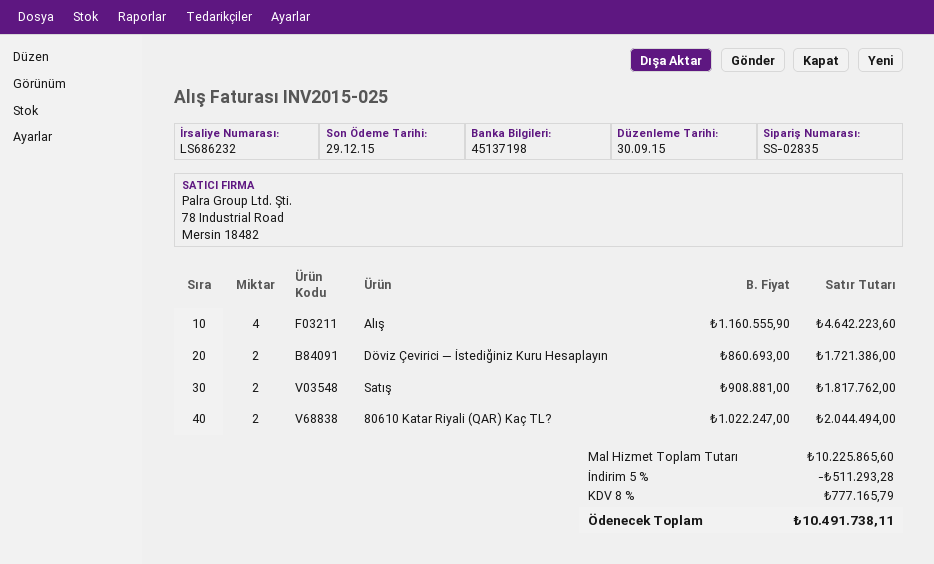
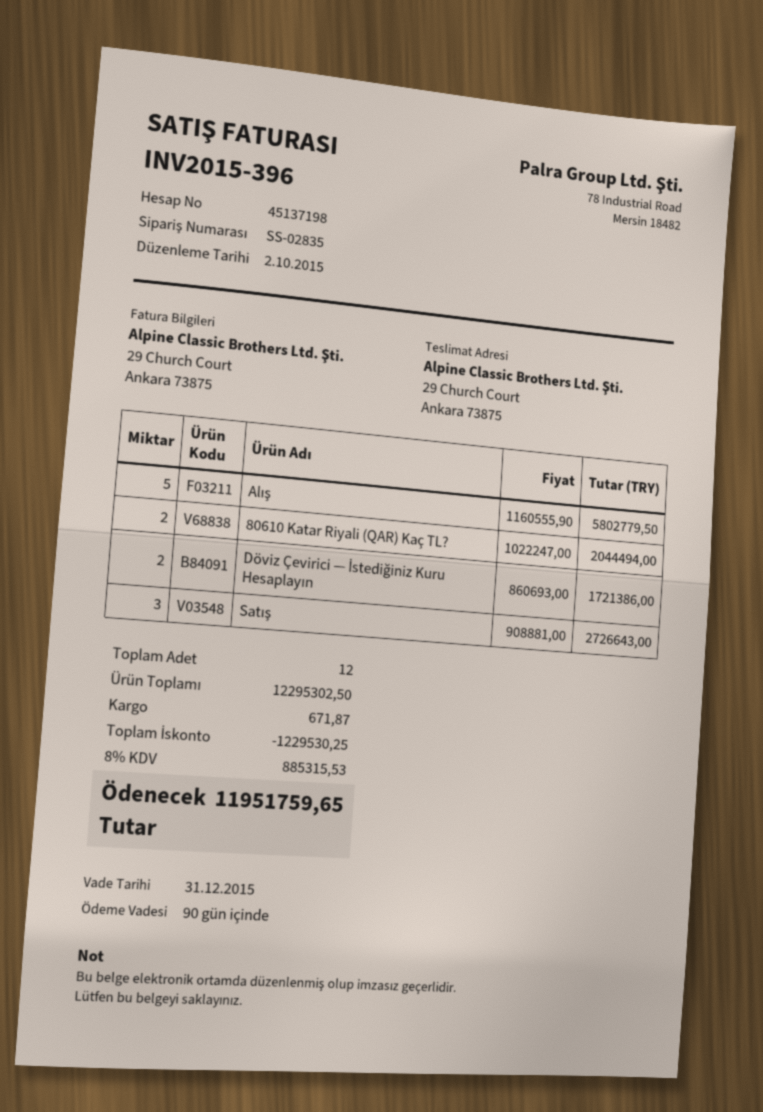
invoice number: INV2015-025 -> INV2015-396
invoice date: 2015-09-30 -> 2015-10-02
due date: 2015-12-29 -> 2015-12-31
Alış: 4 x 1160555.90 = 4642223.60 -> 5 x 1160555.90 = 5802779.50
Satış: 2 x 908881.00 = 1817762.00 -> 3 x 908881.00 = 2726643.00
subtotal: 10225865.60 -> 12295302.50
discount: 511293.28 -> 1229530.25
shipping: none -> 671.87
tax: 8% = 777165.79 -> 8% = 885315.53
total: 10491738.11 -> 11951759.65

